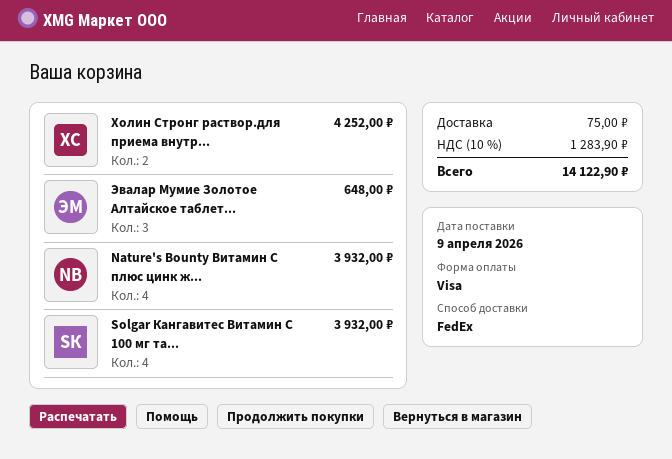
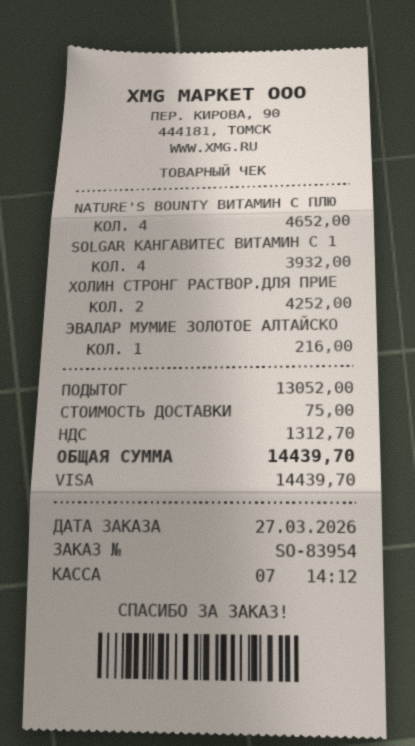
Эвалар Мумие Золотое Алтайское таблет...: 3 for 648.00 -> 1 for 216.00
Nature's Bounty Витамин С плюс цинк ж...: 4 for 3932.00 -> 4 for 4652.00
tax: 1283.90 -> 1312.70
total: 14122.90 -> 14439.70

